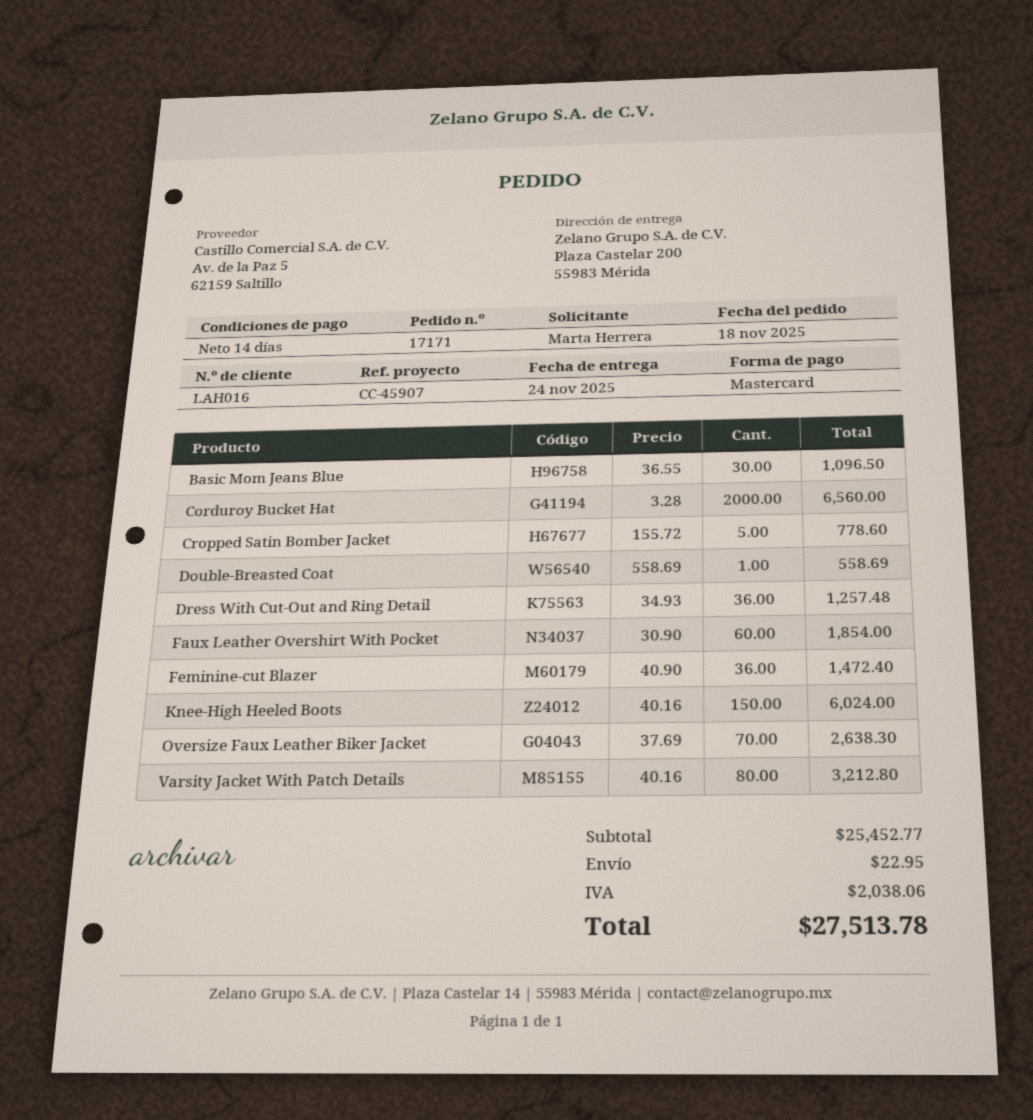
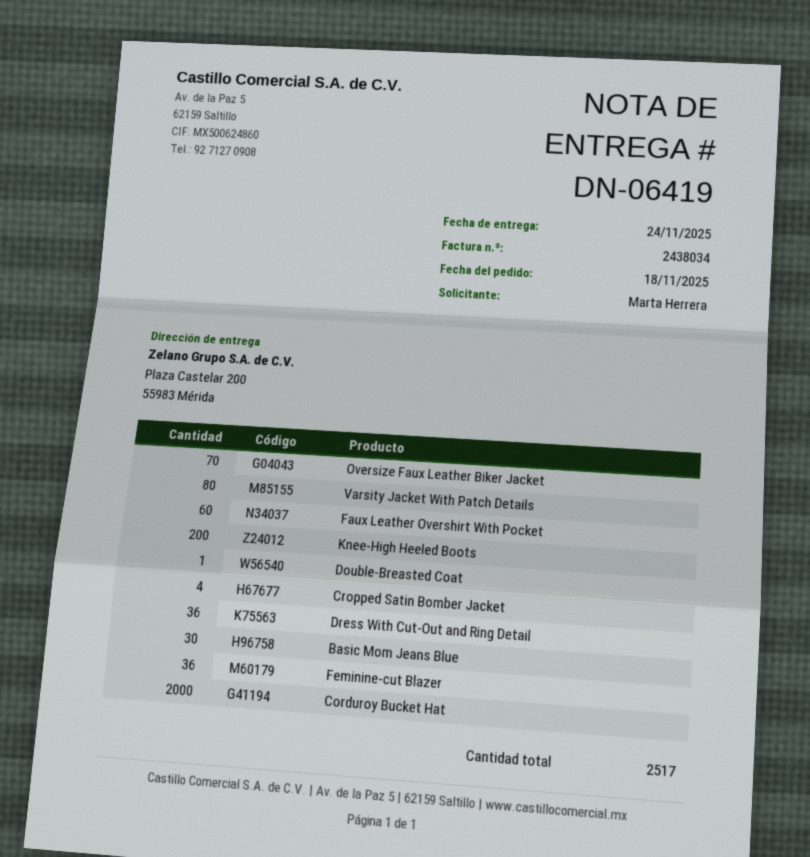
Cropped Satin Bomber Jacket: 5 -> 4
Knee-High Heeled Boots: 150 -> 200

